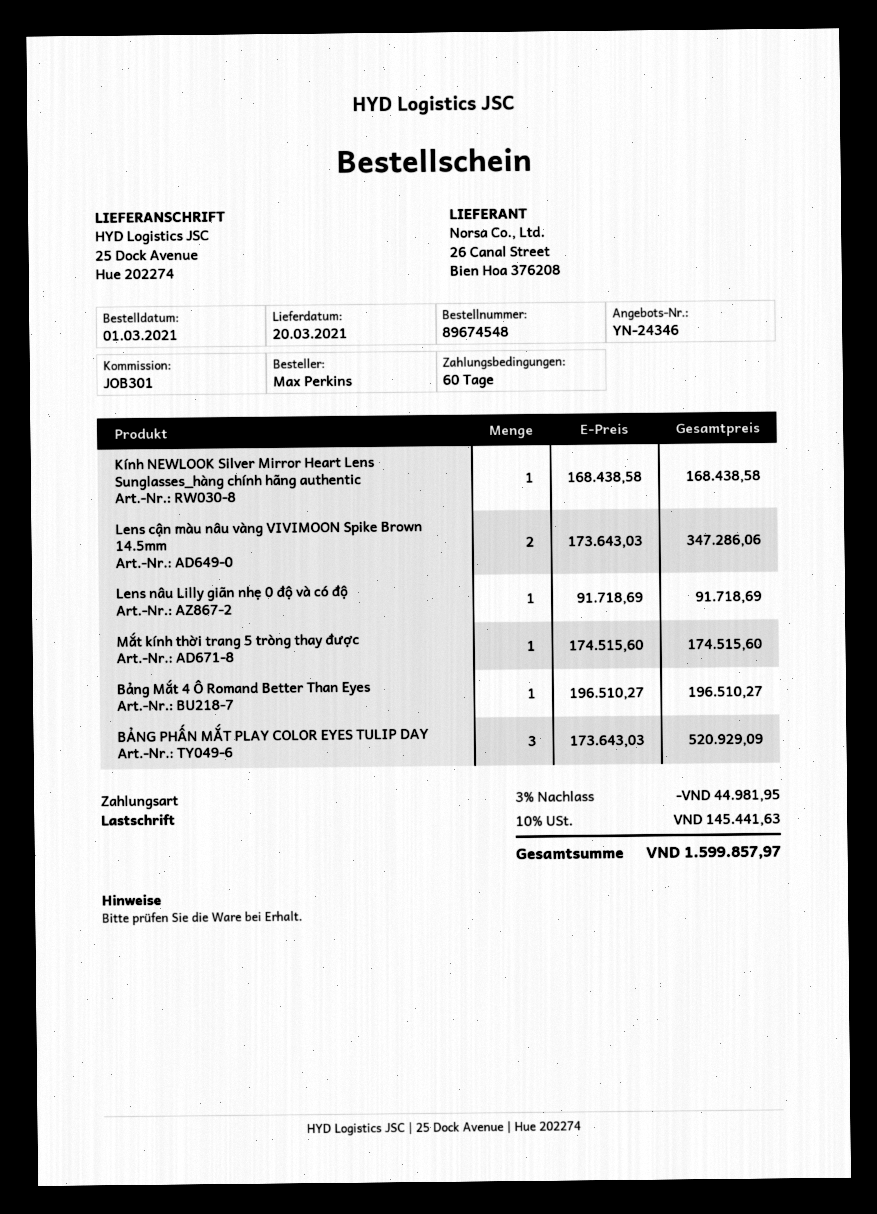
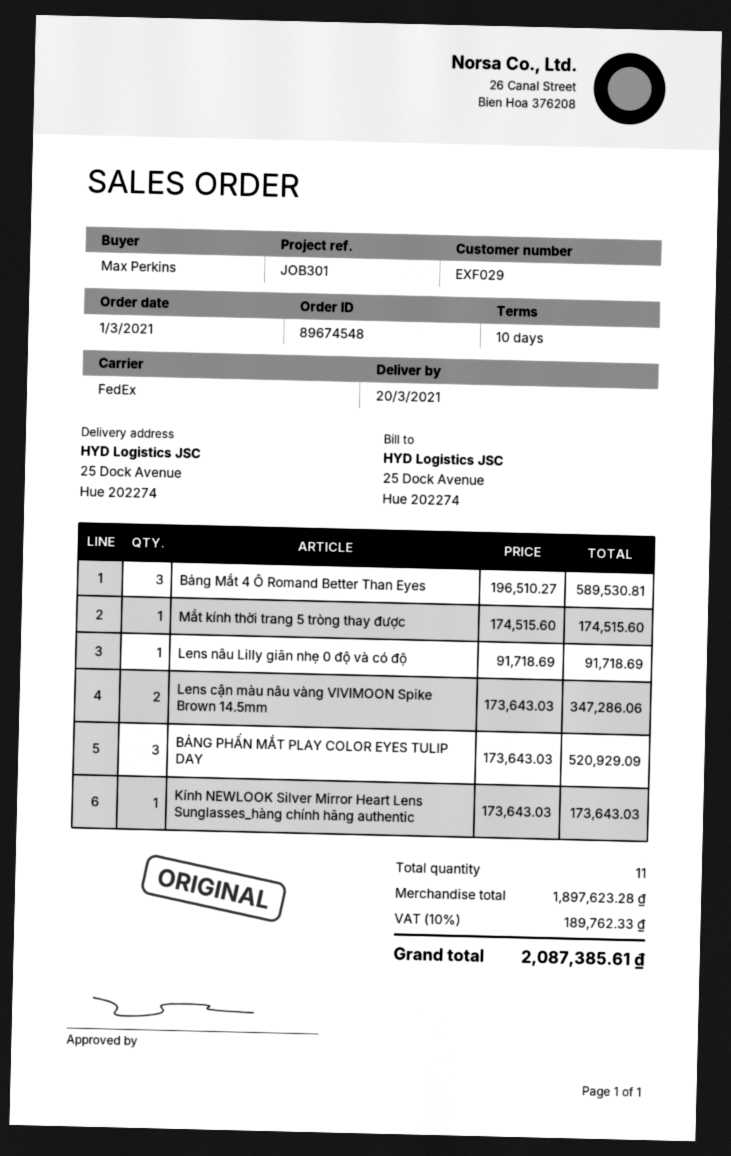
payment terms: 60 days -> 10 days
Kính NEWLOOK Silver Mirror Heart Lens Sunglasses_hàng chính hãng authentic: 1 x 168438.58 = 168438.58 -> 1 x 173643.03 = 173643.03
Bảng Mắt 4 Ô Romand Better Than Eyes: 1 x 196510.27 = 196510.27 -> 3 x 196510.27 = 589530.81
discount: 3% = 44981.95 -> none
tax: 10% = 145441.63 -> 10% = 189762.33
total: 1599857.97 -> 2087385.61

